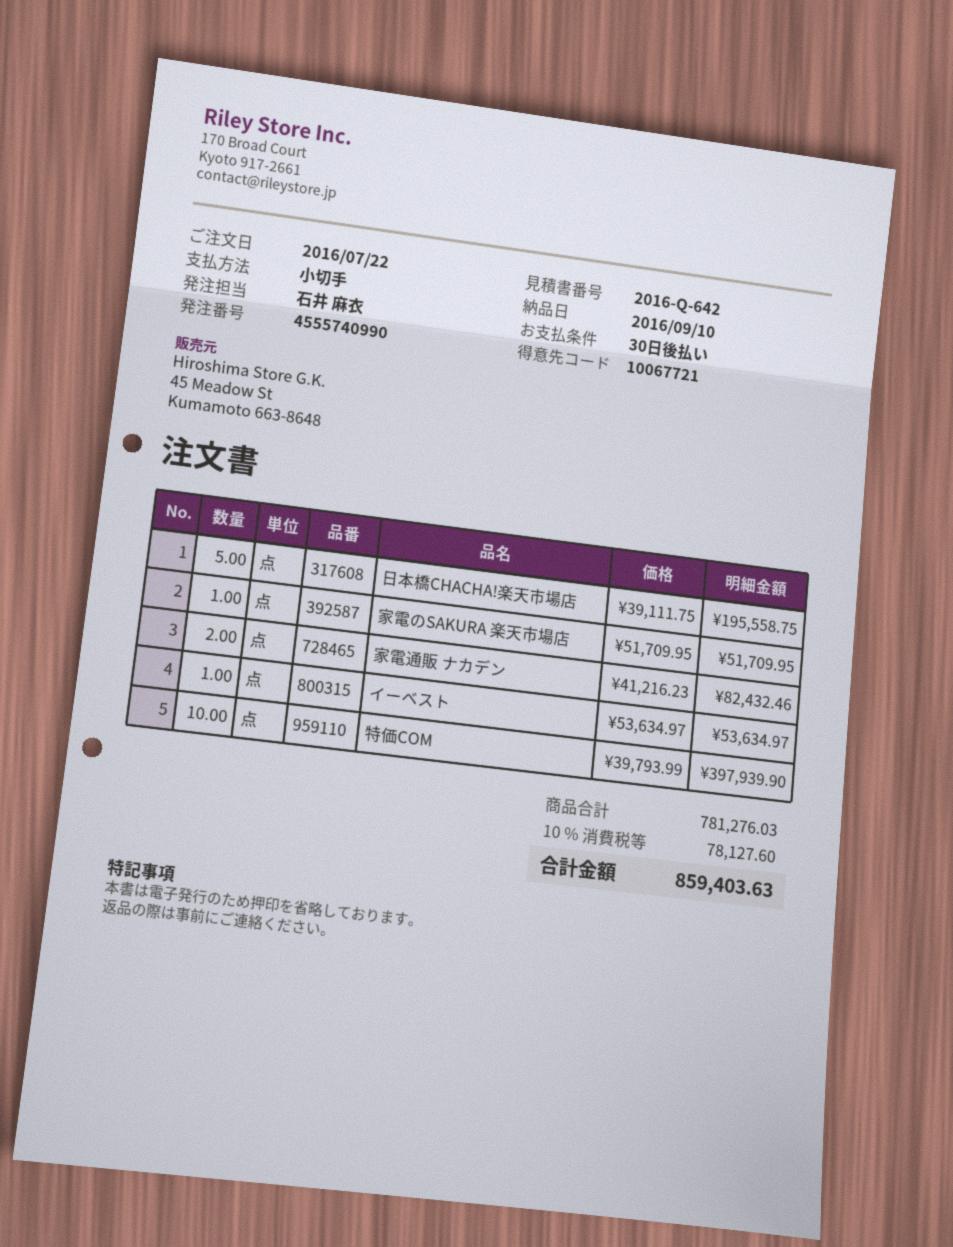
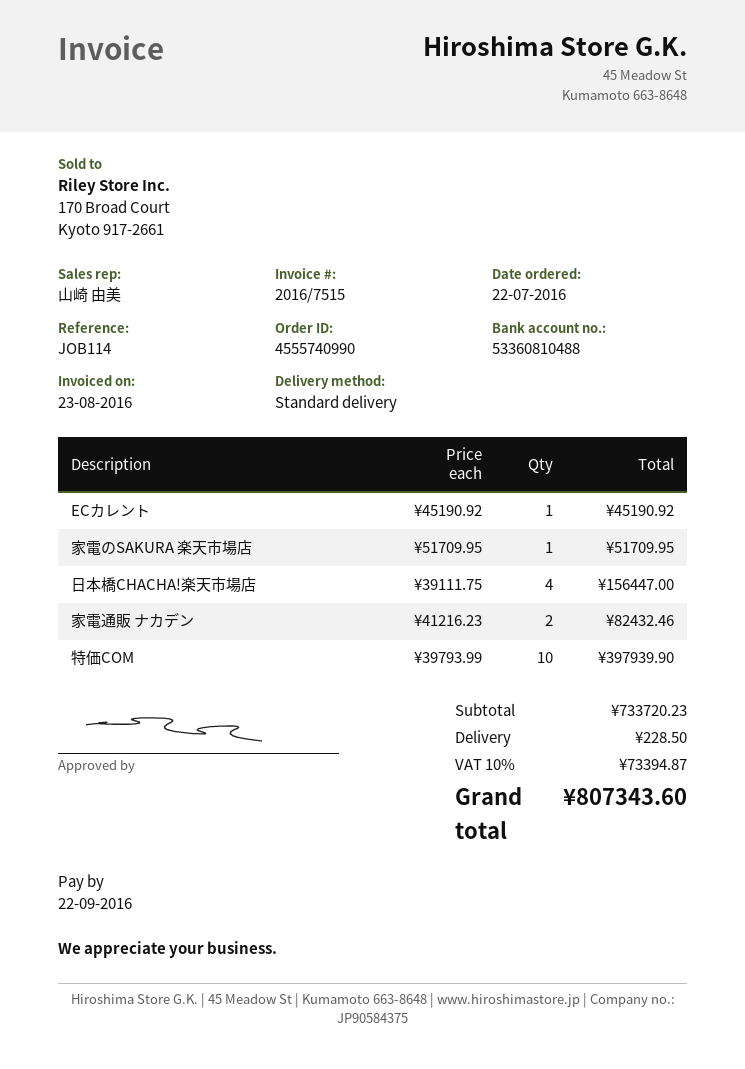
日本橋CHACHA!楽天市場店: 5 x 39111.75 = 195558.75 -> 4 x 39111.75 = 156447.00
イーベスト: 1 x 53634.97 = 53634.97 -> none
ECカレント: none -> 1 x 45190.92 = 45190.92
subtotal: 781276.03 -> 733720.23
shipping: none -> 228.50
tax: 10% = 78127.60 -> 10% = 73394.87
total: 859403.63 -> 807343.60

